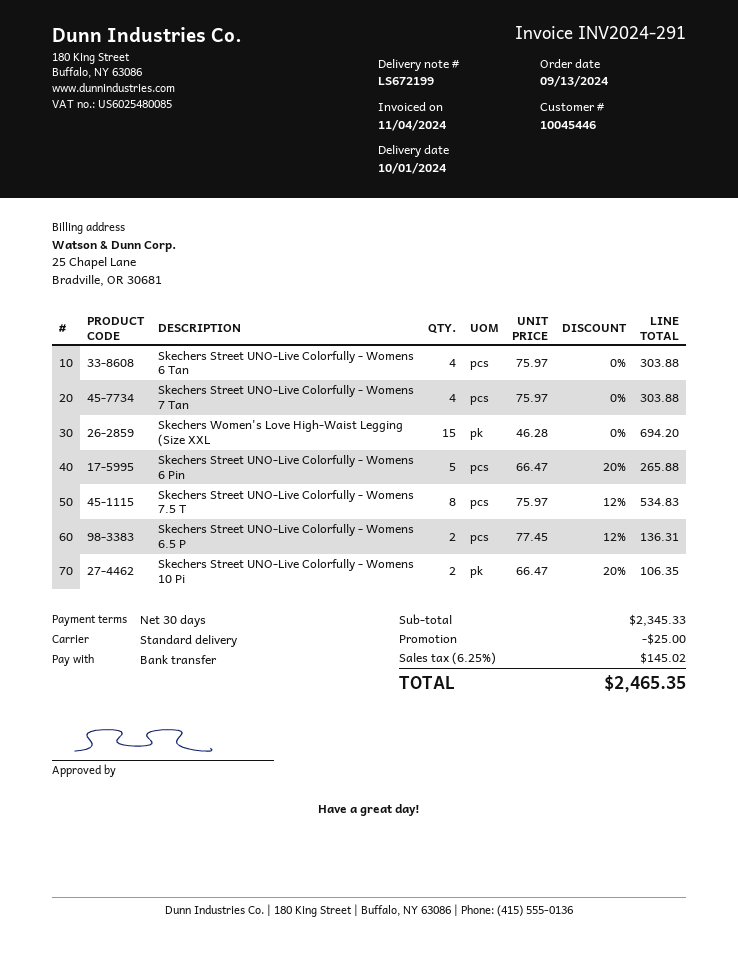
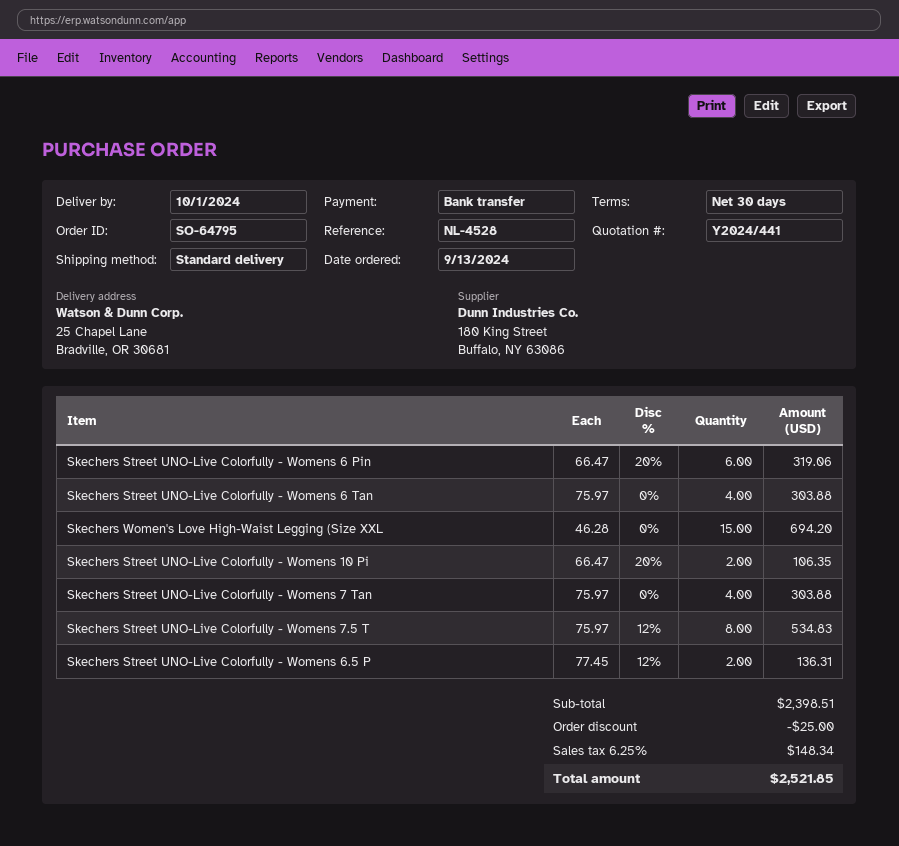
Skechers Street UNO-Live Colorfully - Womens 6 Pin: 5 x 66.47 - 20% = 265.88 -> 6 x 66.47 - 20% = 319.06
subtotal: 2345.33 -> 2398.51
tax: 6.25% = 145.02 -> 6.25% = 148.34
total: 2465.35 -> 2521.85

